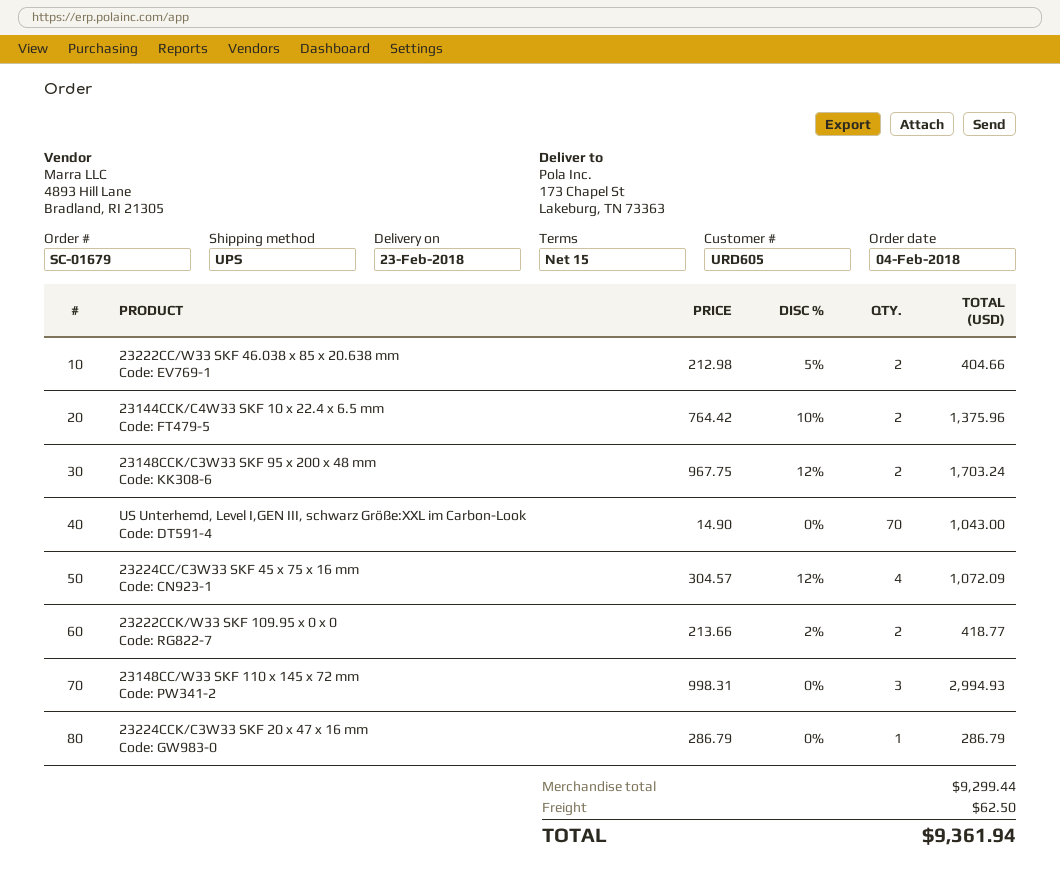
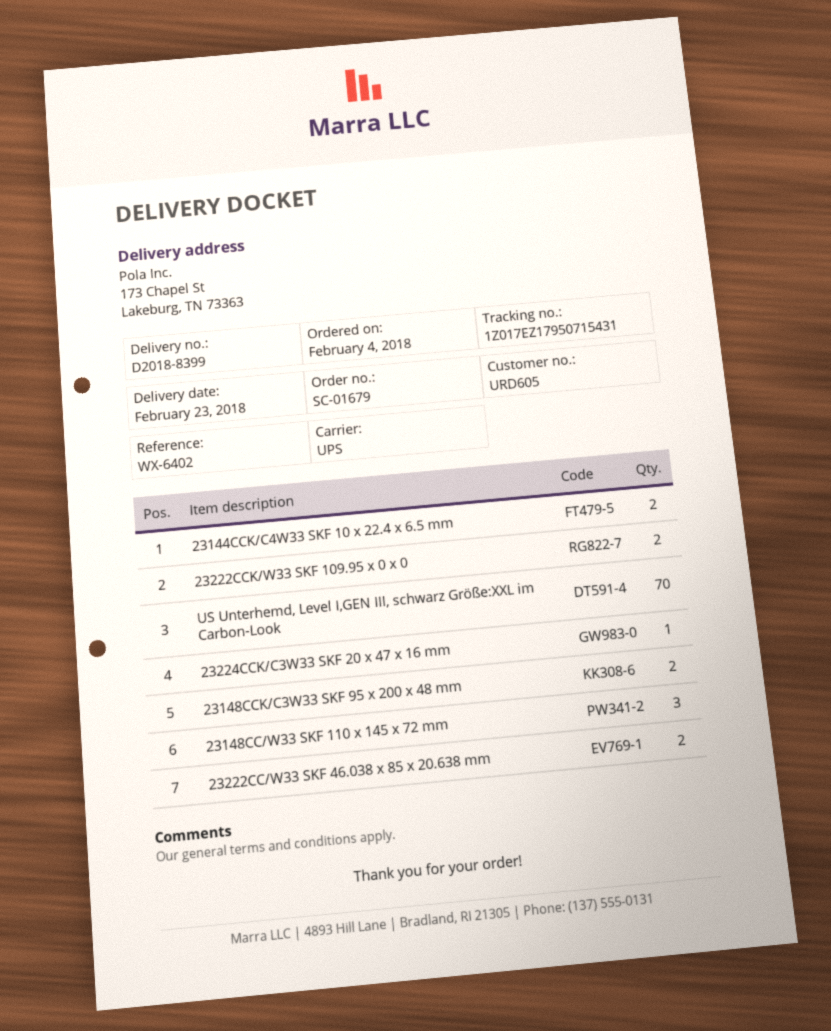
23224CC/C3W33 SKF 45 x 75 x 16 mm: 4 -> none

